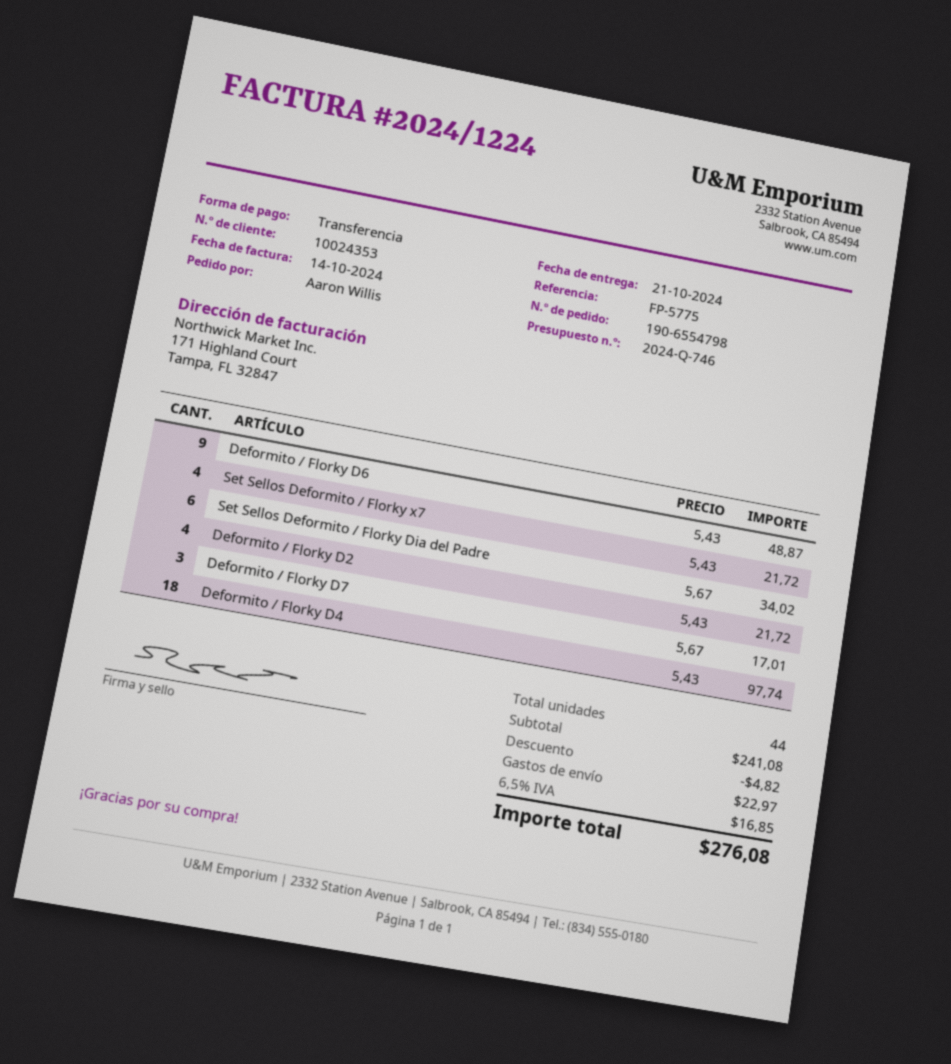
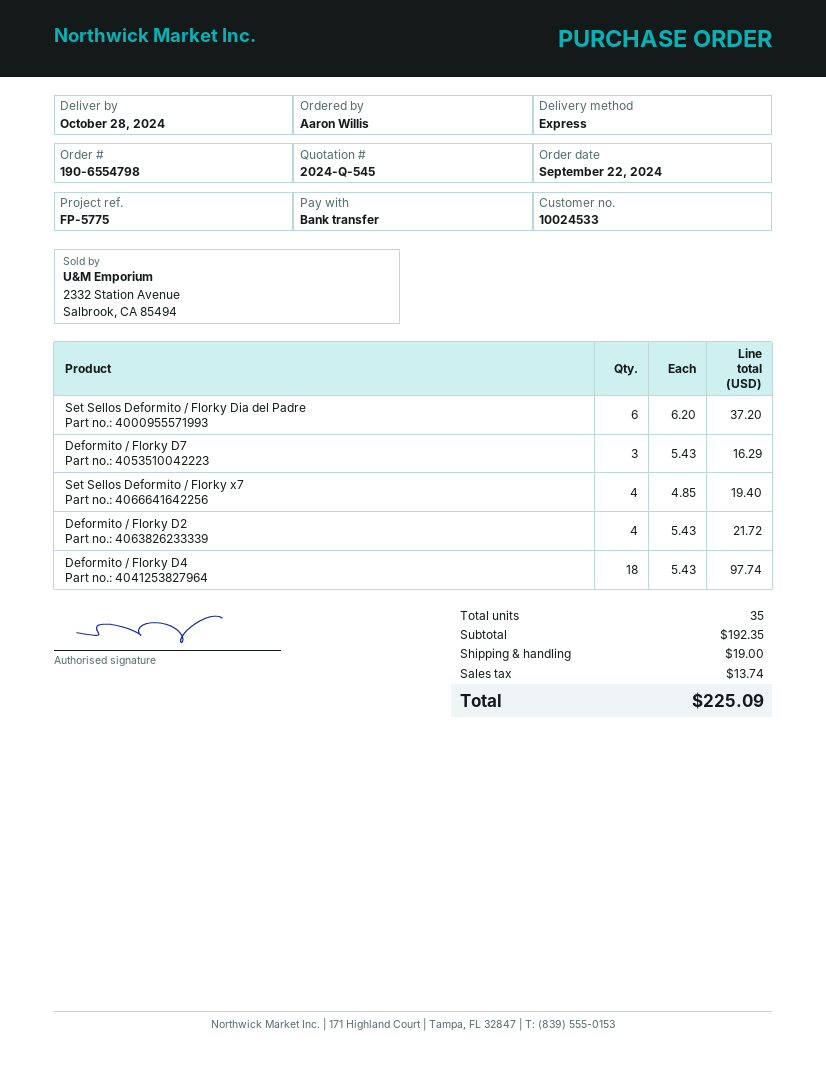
quote number: 2024-Q-746 -> 2024-Q-545
delivery date: 2024-10-21 -> 2024-10-28
customer number: 10024353 -> 10024533
Deformito / Florky D6: 9 x 5.43 = 48.87 -> none
Set Sellos Deformito / Florky x7: 4 x 5.43 = 21.72 -> 4 x 4.85 = 19.40
Set Sellos Deformito / Florky Dia del Padre: 6 x 5.67 = 34.02 -> 6 x 6.20 = 37.20
Deformito / Florky D7: 3 x 5.67 = 17.01 -> 3 x 5.43 = 16.29
total quantity: 44 -> 35
subtotal: 241.08 -> 192.35
discount: 4.82 -> none
shipping: 22.97 -> 19.00
tax: 16.85 -> 13.74
total: 276.08 -> 225.09

